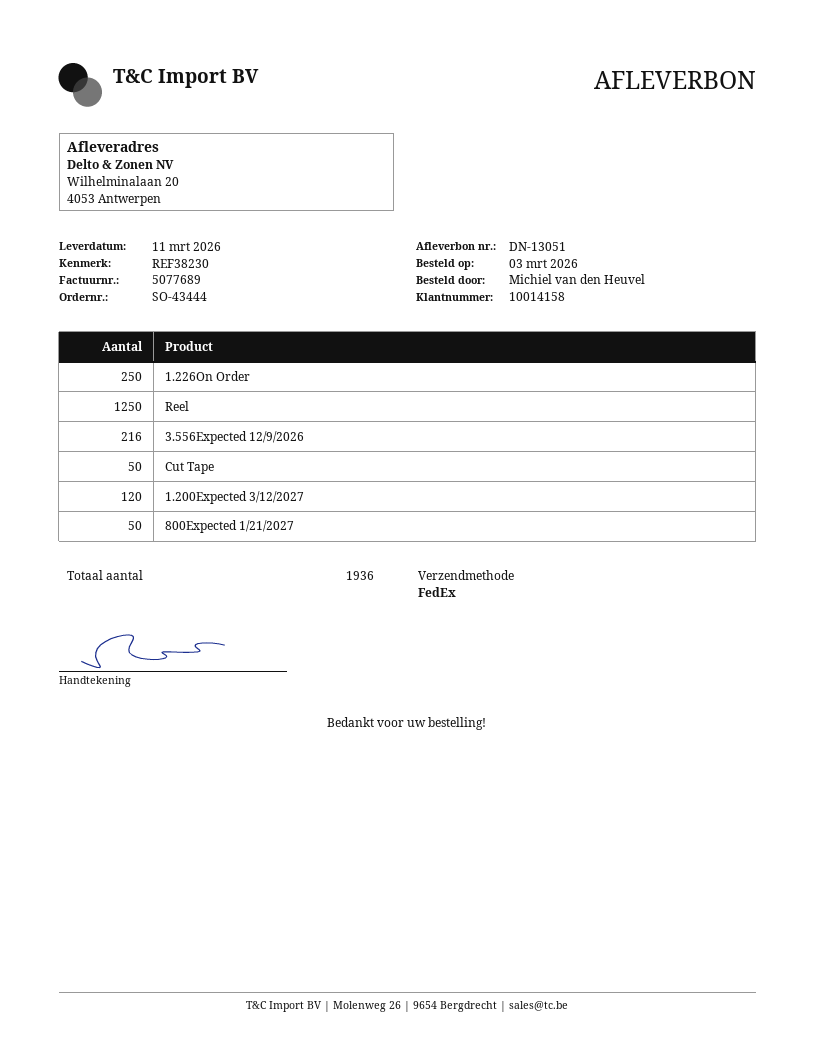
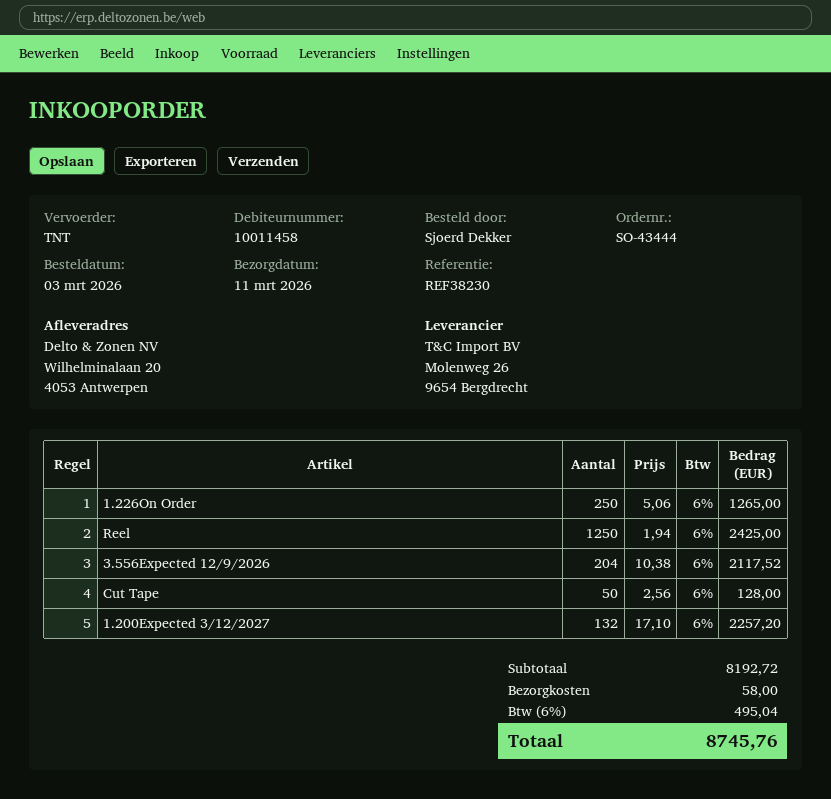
customer number: 10014158 -> 10011458
ordered by: Michiel van den Heuvel -> Sjoerd Dekker
shipping method: FedEx -> TNT
3.556Expected 12/9/2026: 216 -> 204
1.200Expected 3/12/2027: 120 -> 132
800Expected 1/21/2027: 50 -> none

